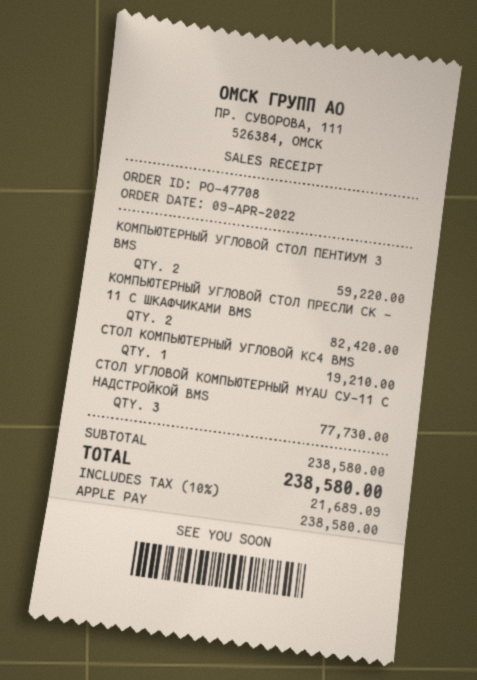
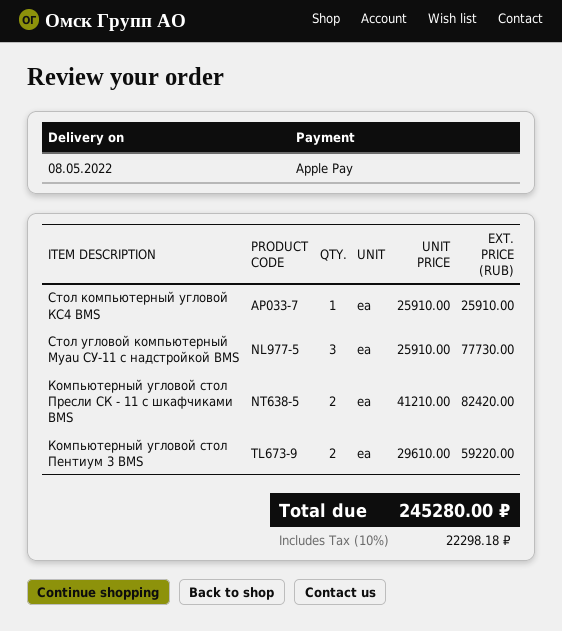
СТОЛ КОМПЬЮТЕРНЫЙ УГЛОВОЙ КС4 BMS: 1 for 19210.00 -> 1 for 25910.00
tax: 10% = 21689.09 -> 10% = 22298.18
total: 238580.00 -> 245280.00

